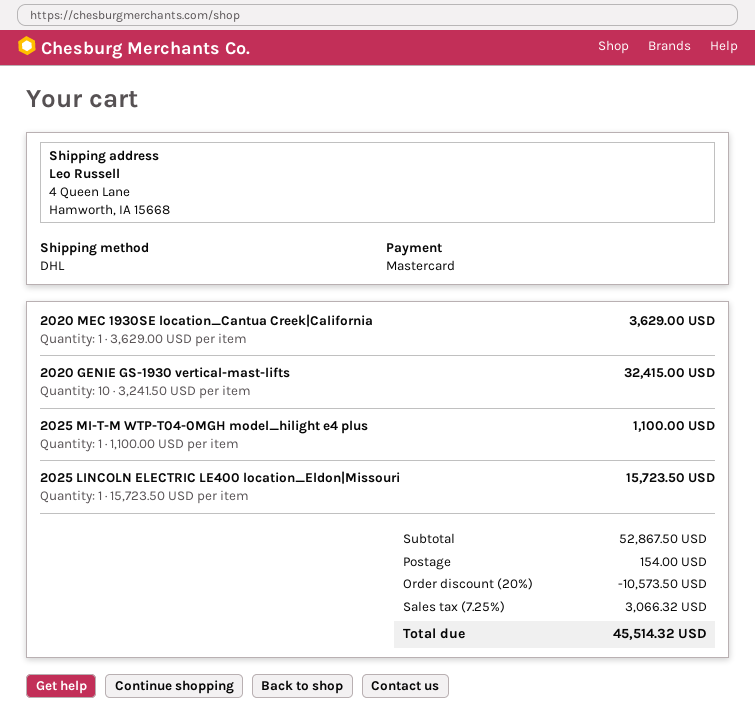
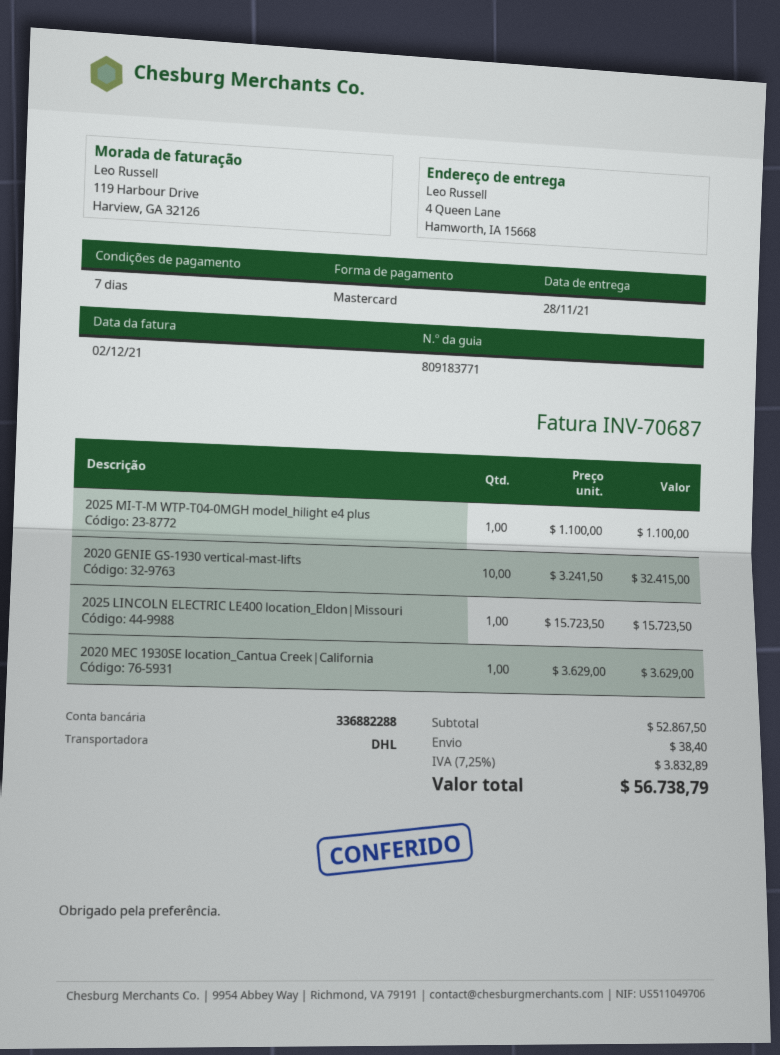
discount: 20% = 10573.50 -> none
shipping: 154.00 -> 38.40
tax: 7.25% = 3066.32 -> 7.25% = 3832.89
total: 45514.32 -> 56738.79

